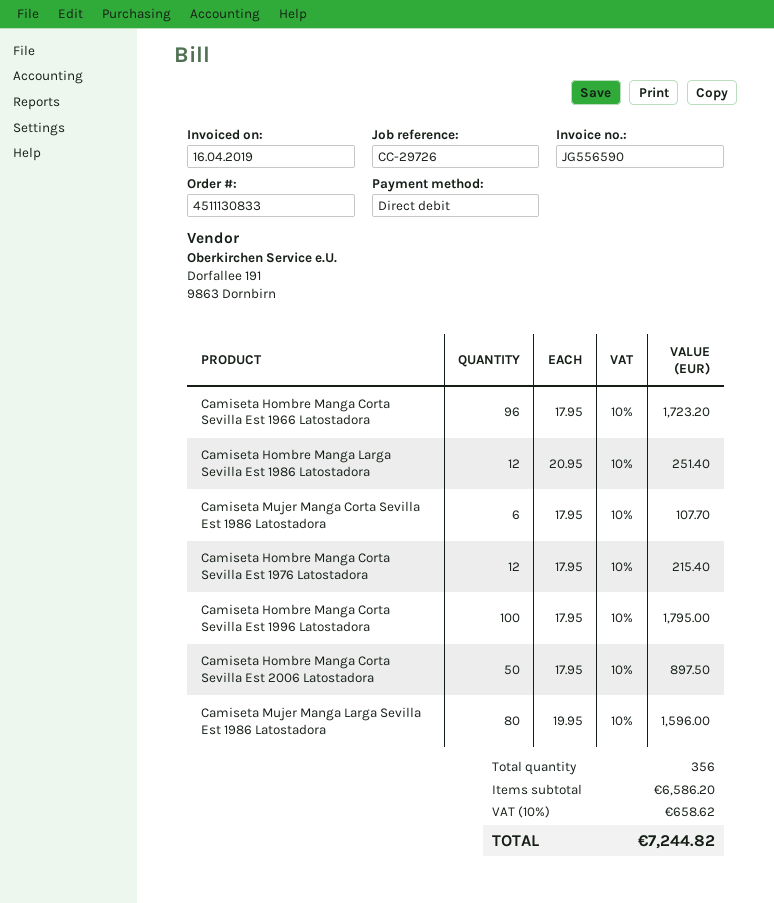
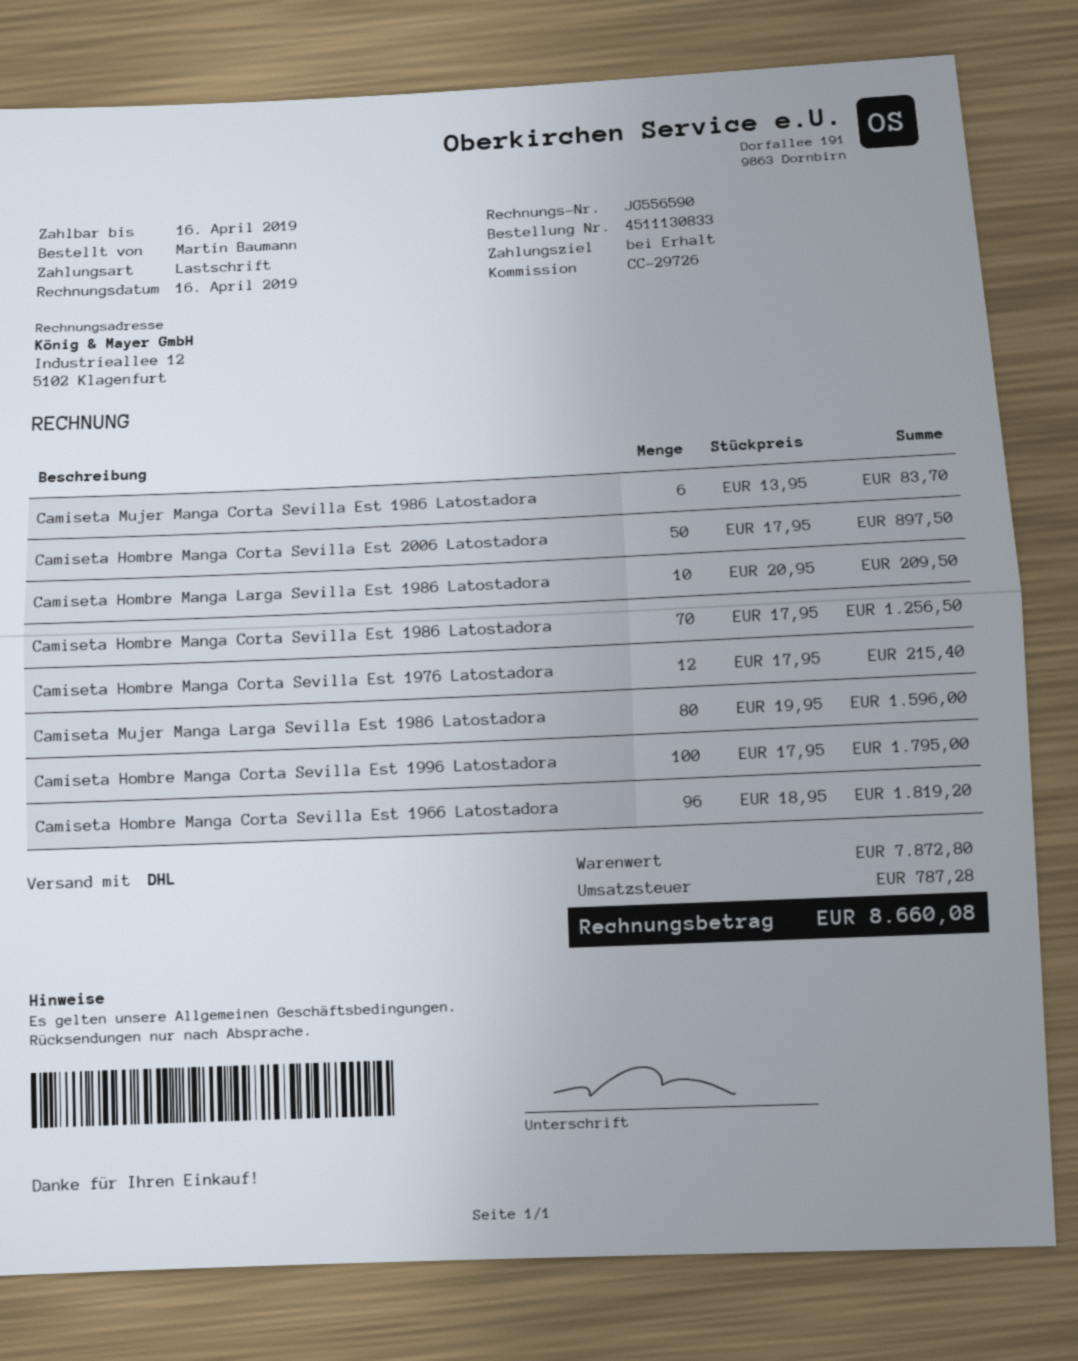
Camiseta Hombre Manga Corta Sevilla Est 1966 Latostadora: 96 x 17.95 = 1723.20 -> 96 x 18.95 = 1819.20
Camiseta Hombre Manga Larga Sevilla Est 1986 Latostadora: 12 x 20.95 = 251.40 -> 10 x 20.95 = 209.50
Camiseta Mujer Manga Corta Sevilla Est 1986 Latostadora: 6 x 17.95 = 107.70 -> 6 x 13.95 = 83.70
Camiseta Hombre Manga Corta Sevilla Est 1986 Latostadora: none -> 70 x 17.95 = 1256.50
subtotal: 6586.20 -> 7872.80
tax: 658.62 -> 787.28
total: 7244.82 -> 8660.08

